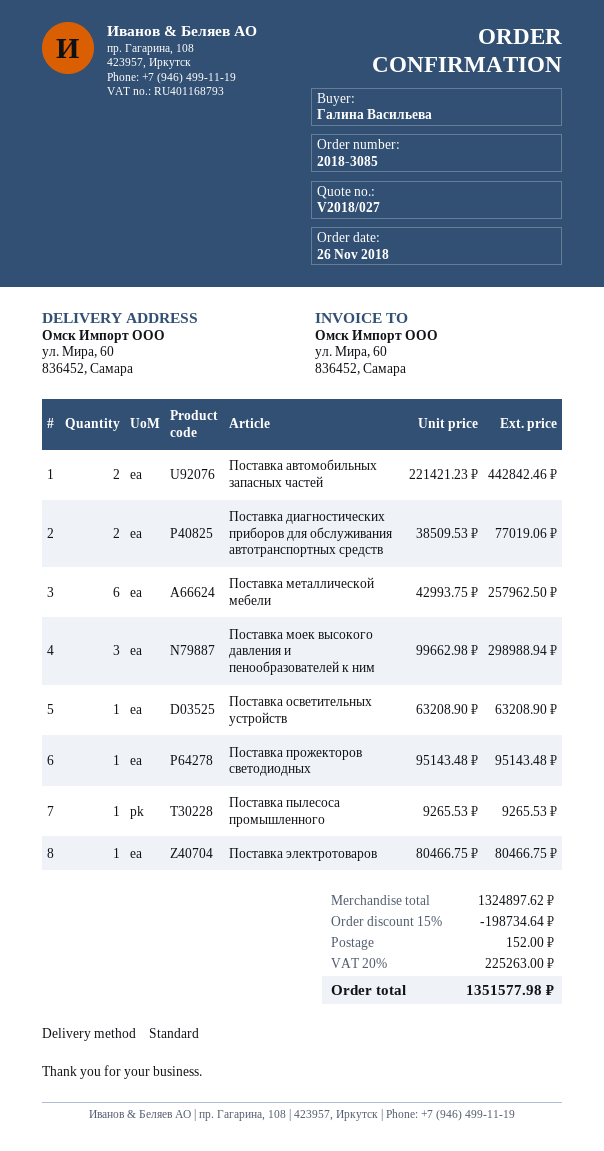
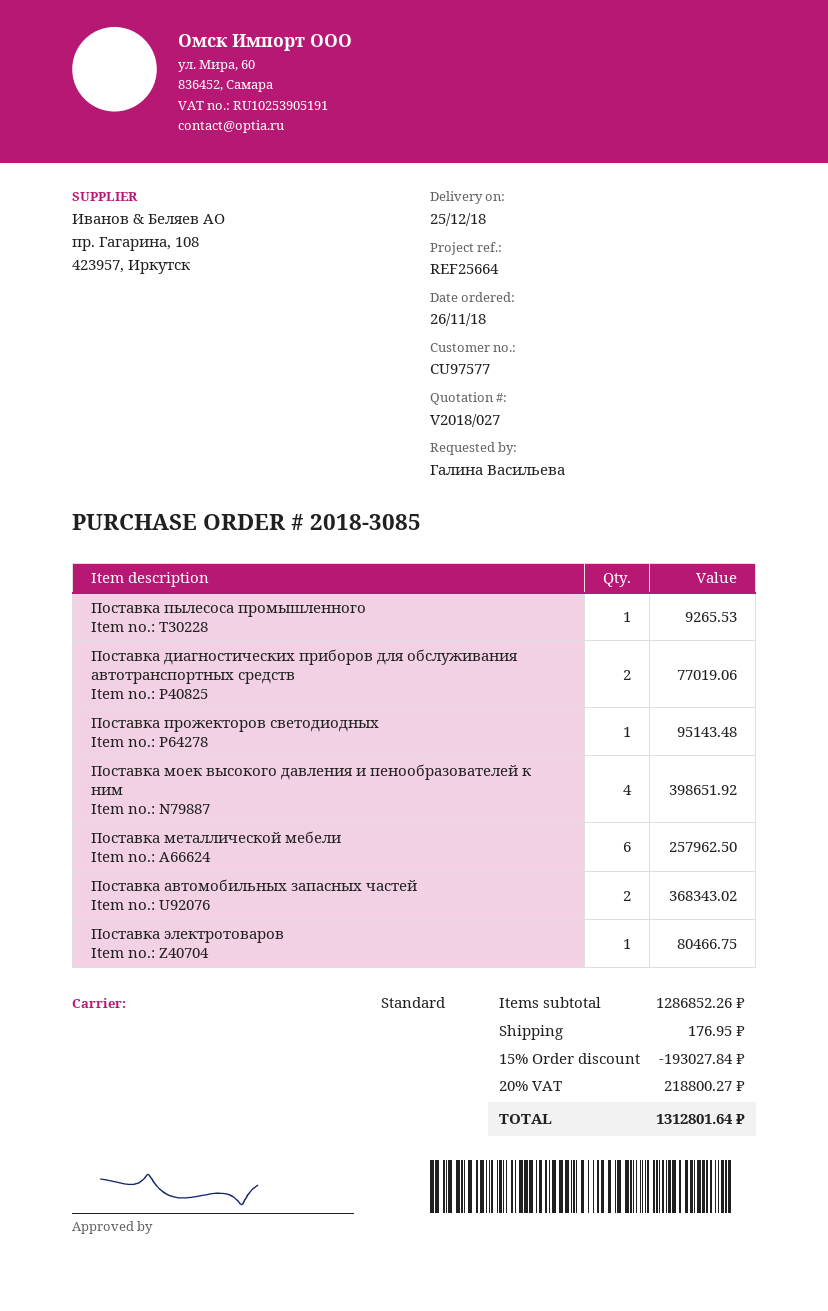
Поставка автомобильных запасных частей: 2 for 442842.46 -> 2 for 368343.02
Поставка моек высокого давления и пенообразователей к ним: 3 for 298988.94 -> 4 for 398651.92
Поставка осветительных устройств: 1 for 63208.90 -> none
subtotal: 1324897.62 -> 1286852.26
discount: 15% = 198734.64 -> 15% = 193027.84
shipping: 152.00 -> 176.95
tax: 20% = 225263.00 -> 20% = 218800.27
total: 1351577.98 -> 1312801.64

